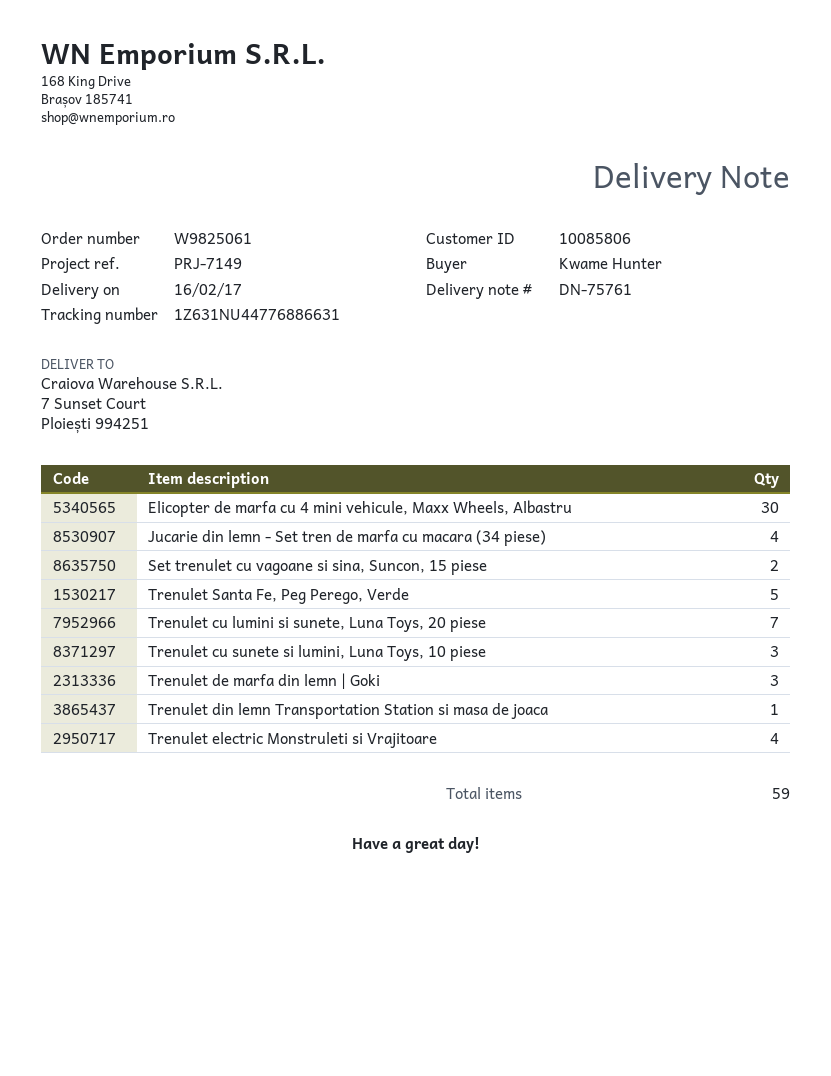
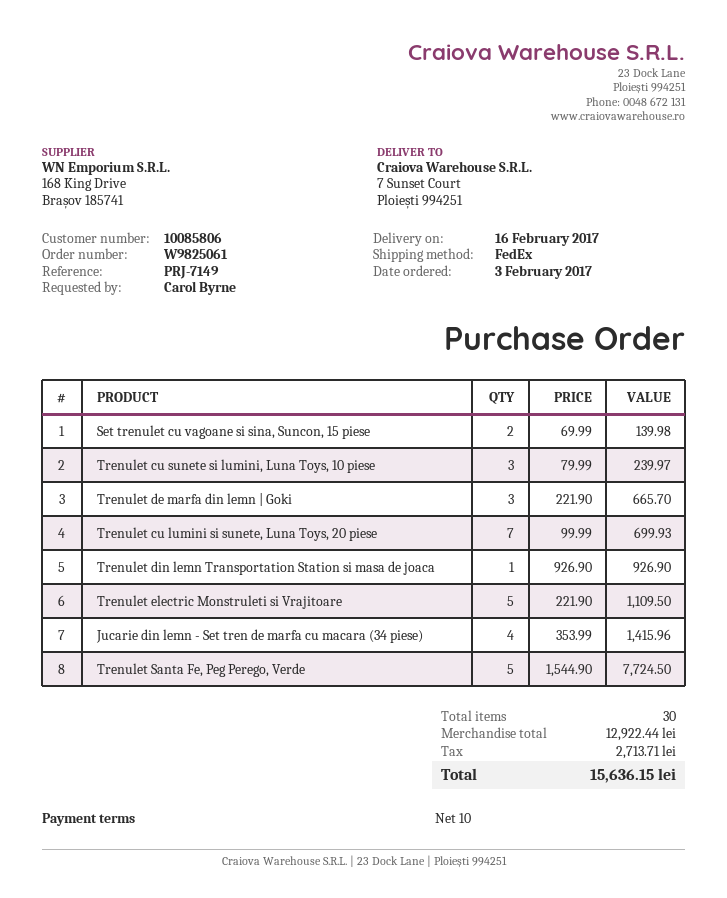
ordered by: Kwame Hunter -> Carol Byrne
Elicopter de marfa cu 4 mini vehicule, Maxx Wheels, Albastru: 30 -> none
Trenulet electric Monstruleti si Vrajitoare: 4 -> 5
total quantity: 59 -> 30

